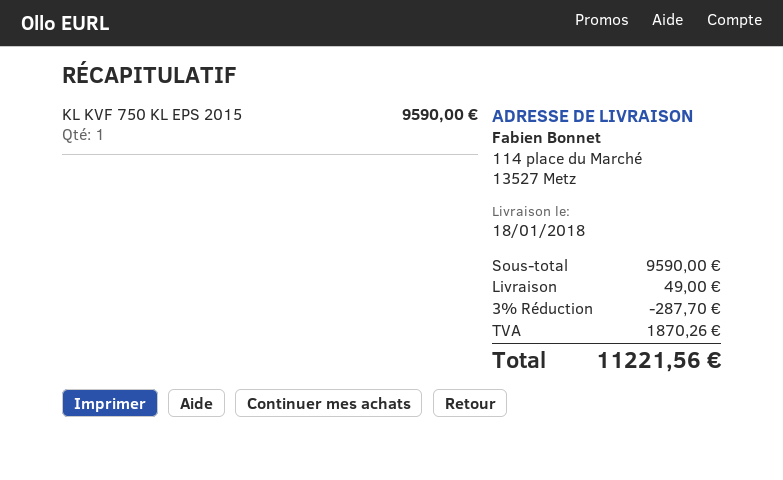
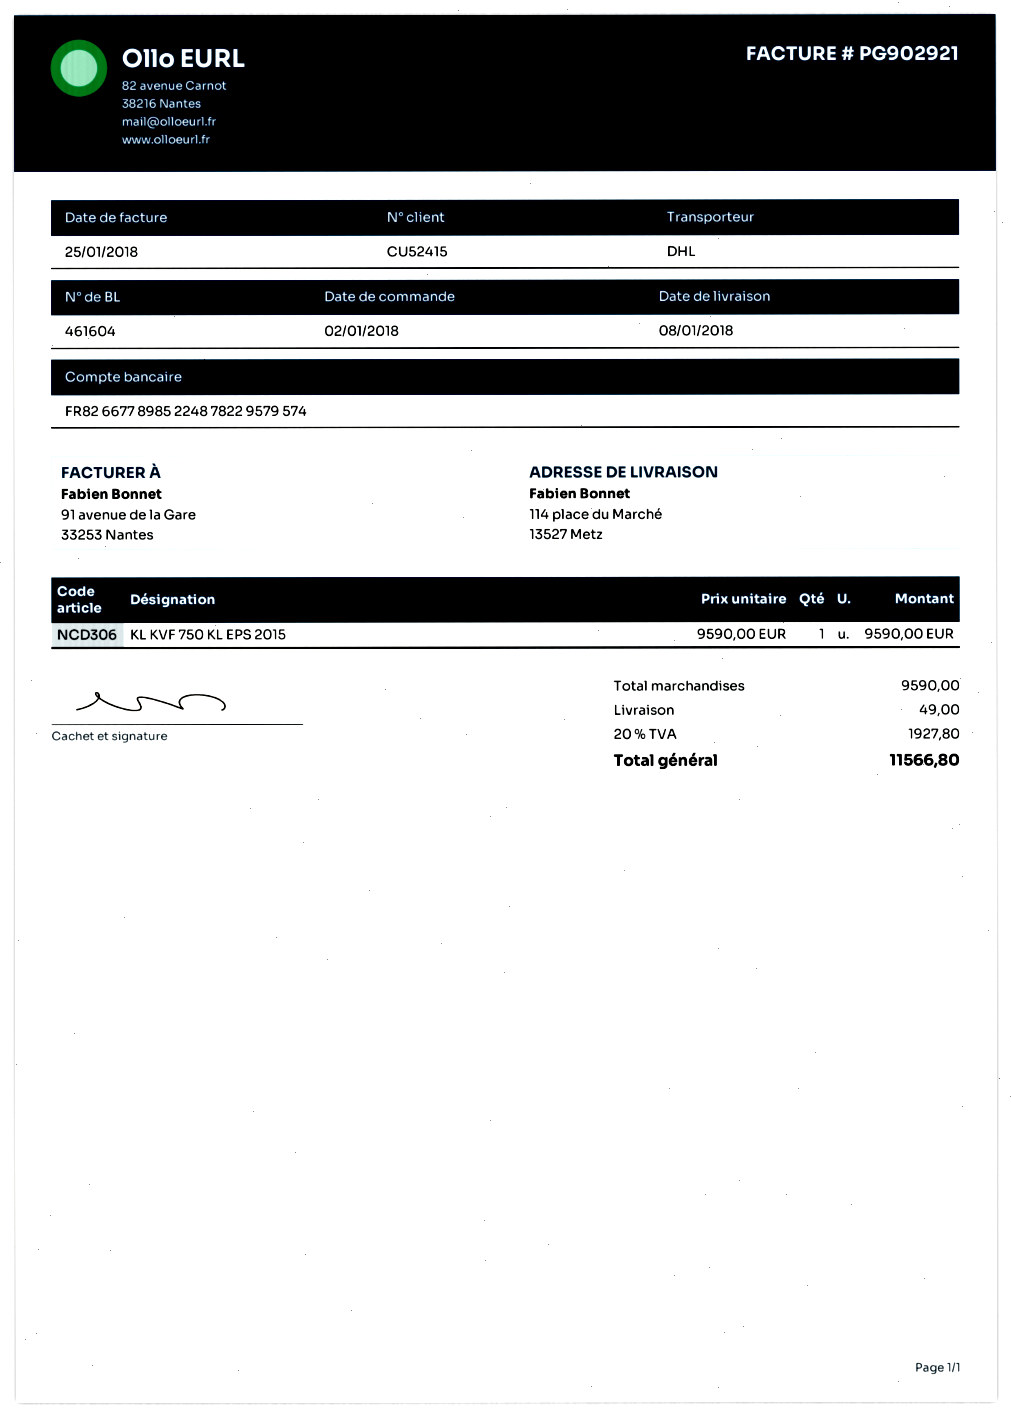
delivery date: 2018-01-18 -> 2018-01-08
discount: 3% = 287.70 -> none
tax: 1870.26 -> 1927.80
total: 11221.56 -> 11566.80

